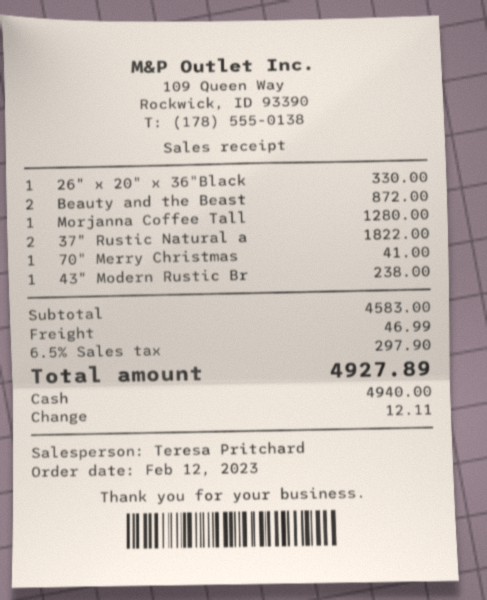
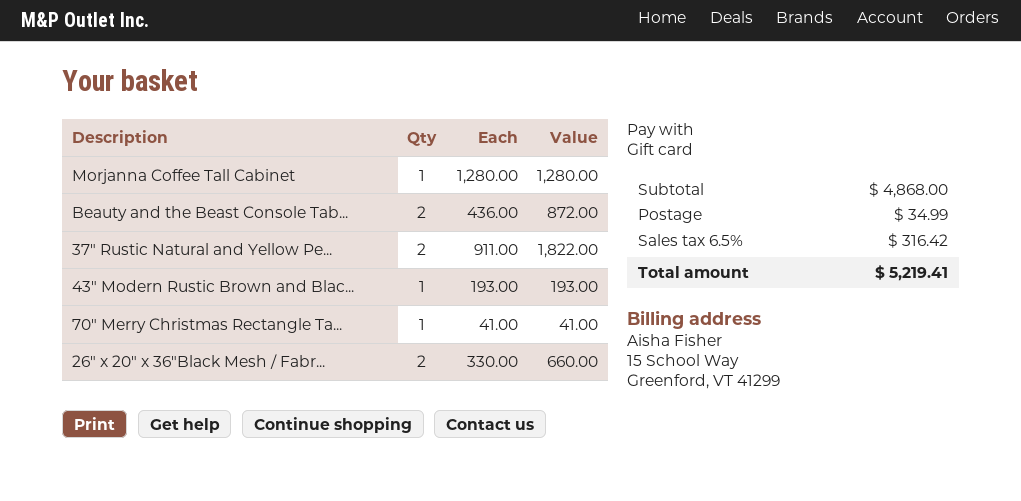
payment method: cash -> gift card
26" x 20" x 36"Black: 1 for 330.00 -> 2 for 660.00
43" Modern Rustic Br: 1 for 238.00 -> 1 for 193.00
subtotal: 4583.00 -> 4868.00
shipping: 46.99 -> 34.99
tax: 6.5% = 297.90 -> 6.5% = 316.42
total: 4927.89 -> 5219.41

